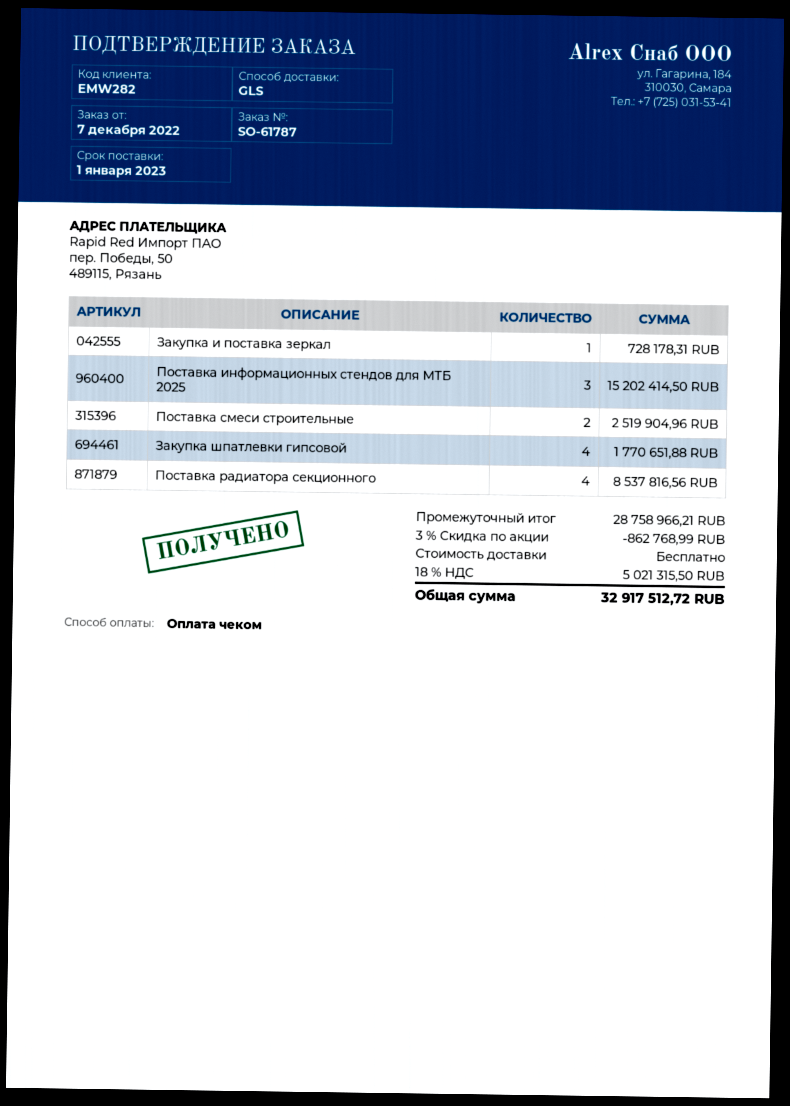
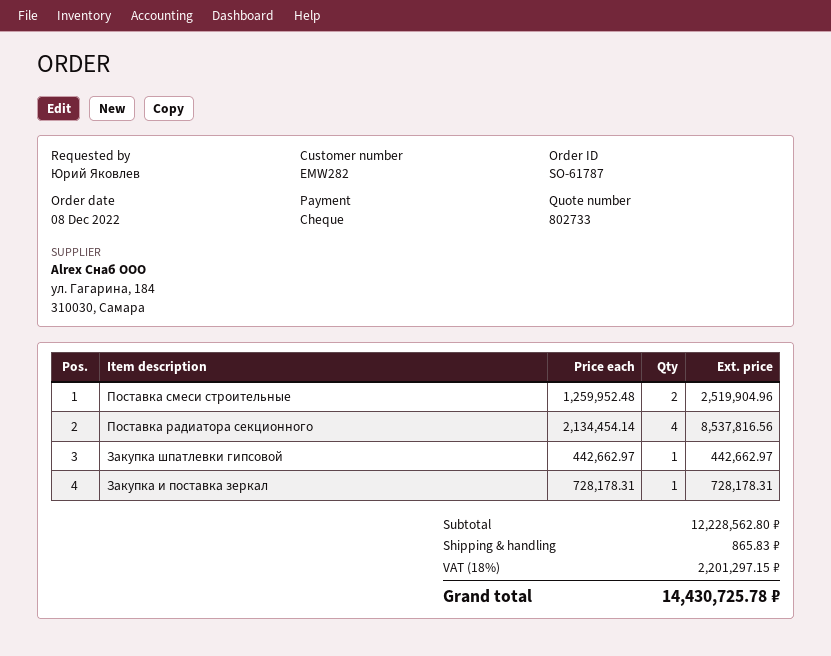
order date: 2022-12-07 -> 2022-12-08
Поставка информационных стендов для МТБ 2025: 3 for 15202414.50 -> none
Закупка шпатлевки гипсовой: 4 for 1770651.88 -> 1 for 442662.97
subtotal: 28758966.21 -> 12228562.80
discount: 3% = 862768.99 -> none
shipping: 0.00 -> 865.83
tax: 18% = 5021315.50 -> 18% = 2201297.15
total: 32917512.72 -> 14430725.78

